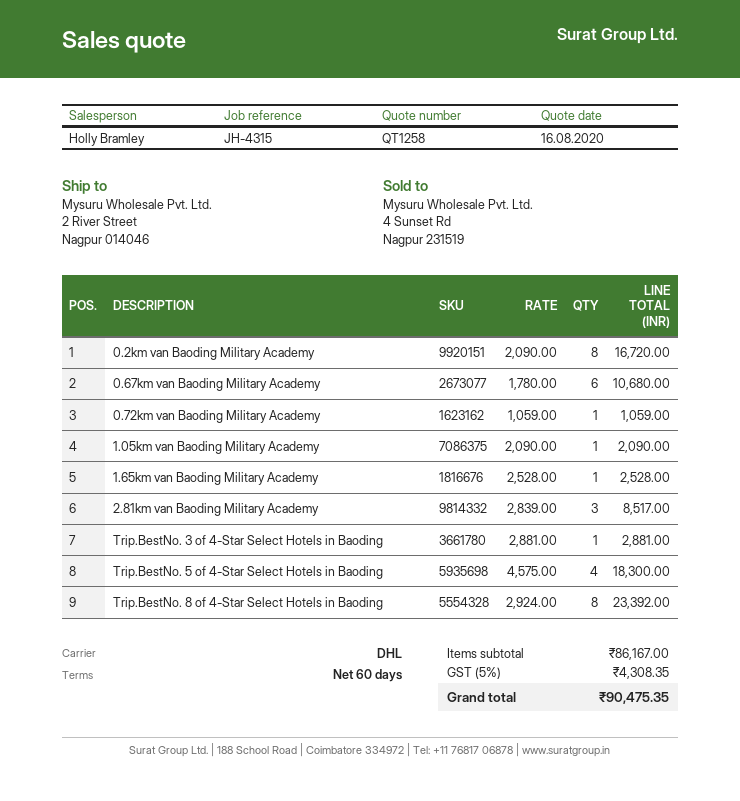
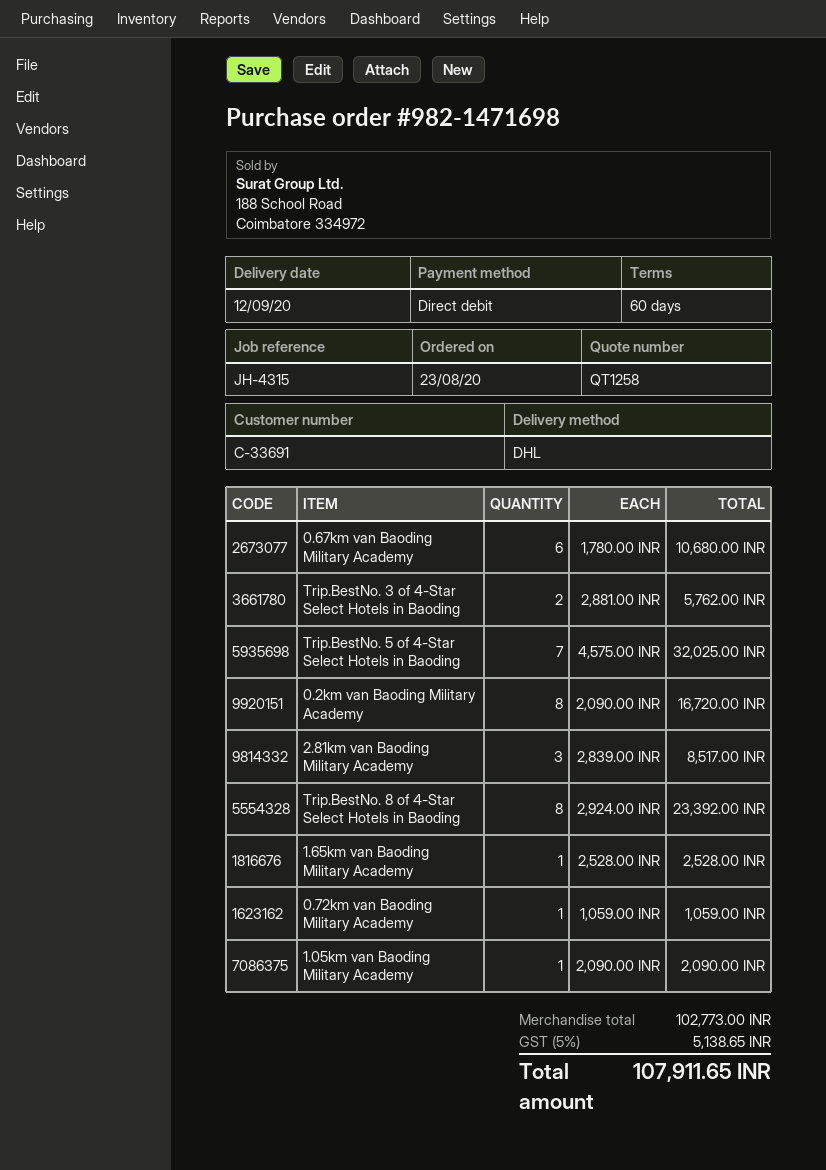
Trip.BestNo. 3 of 4-Star Select Hotels in Baoding: 1 x 2881.00 = 2881.00 -> 2 x 2881.00 = 5762.00
Trip.BestNo. 5 of 4-Star Select Hotels in Baoding: 4 x 4575.00 = 18300.00 -> 7 x 4575.00 = 32025.00
subtotal: 86167.00 -> 102773.00
tax: 5% = 4308.35 -> 5% = 5138.65
total: 90475.35 -> 107911.65

